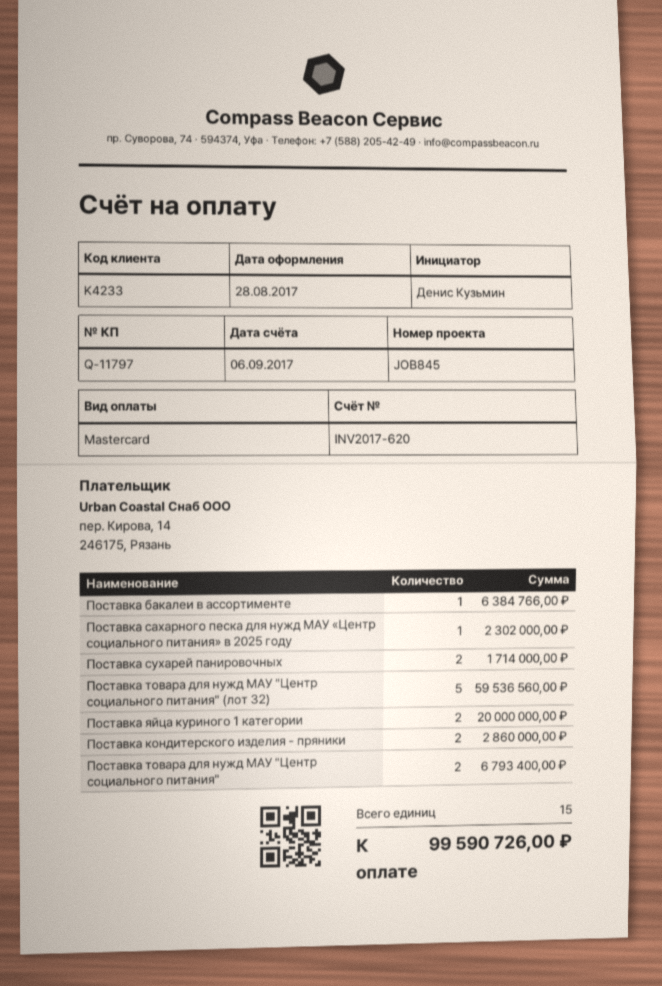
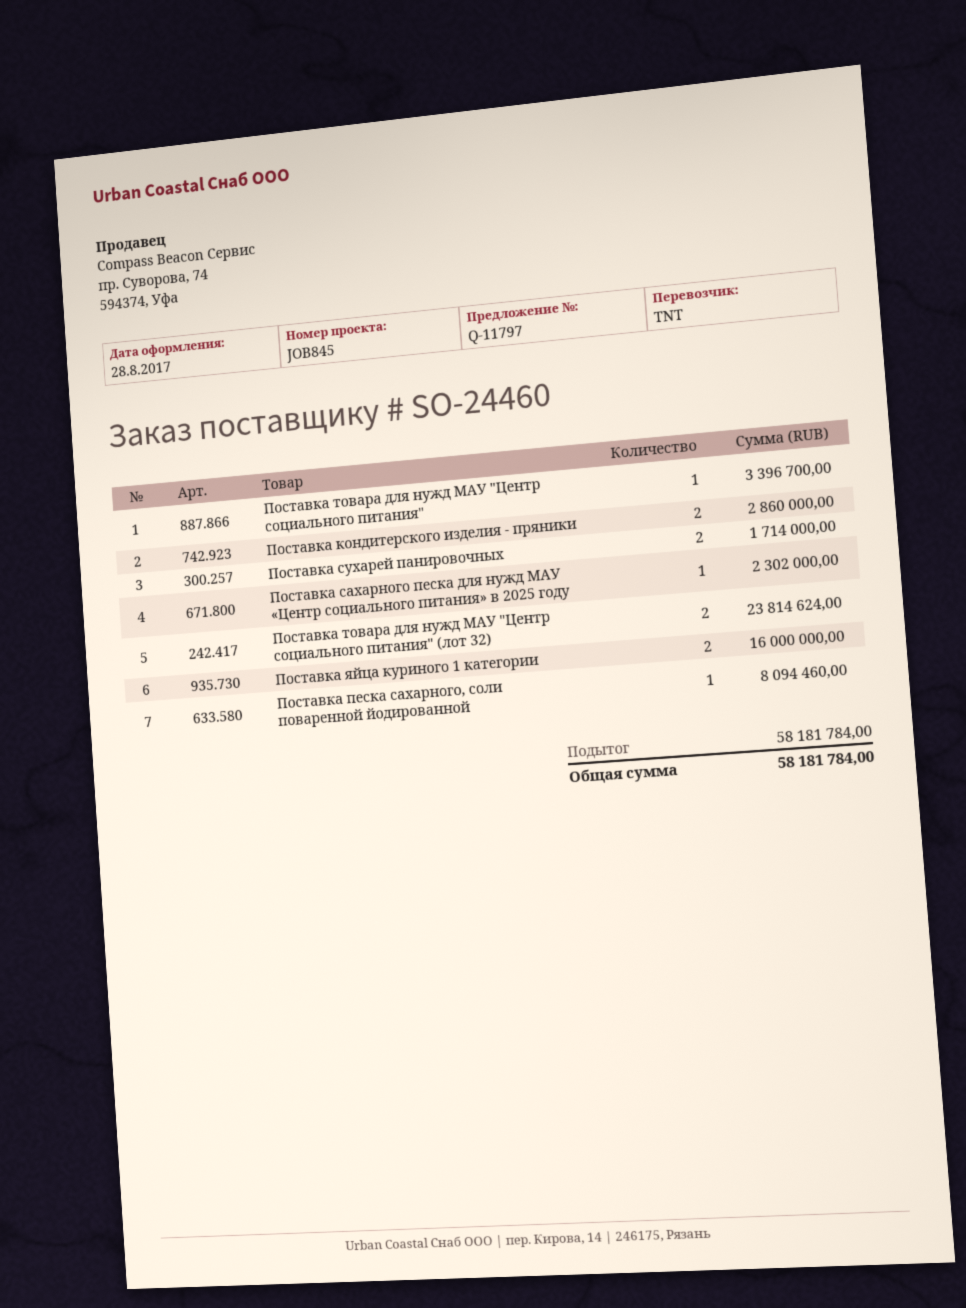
Поставка бакалеи в ассортименте: 1 for 6384766.00 -> none
Поставка товара для нужд МАУ "Центр социального питания" (лот 32): 5 for 59536560.00 -> 2 for 23814624.00
Поставка яйца куриного 1 категории: 2 for 20000000.00 -> 2 for 16000000.00
Поставка товара для нужд МАУ "Центр социального питания": 2 for 6793400.00 -> 1 for 3396700.00
Поставка песка сахарного, соли поваренной йодированной: none -> 1 for 8094460.00
total: 99590726.00 -> 58181784.00

